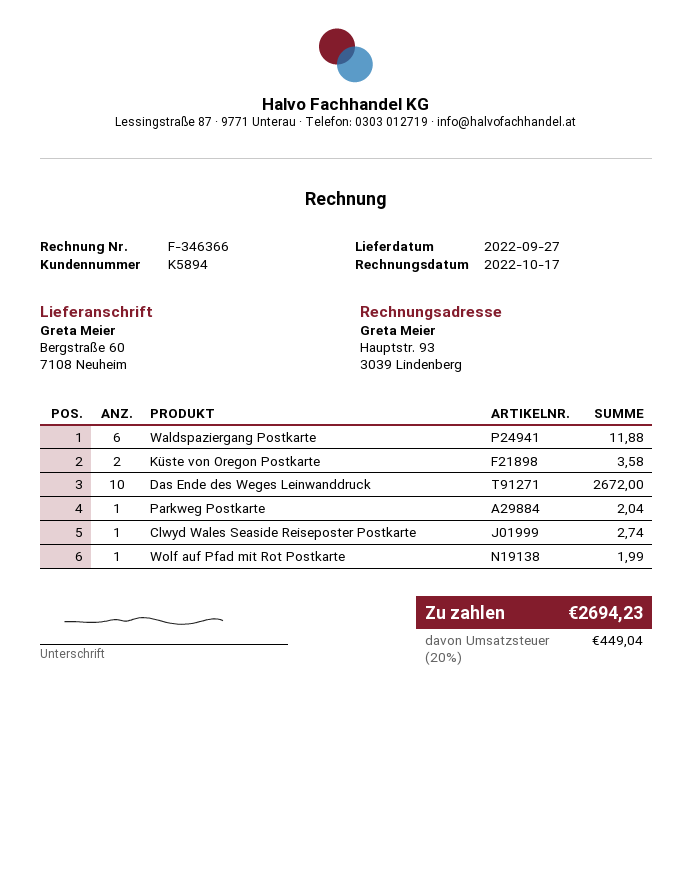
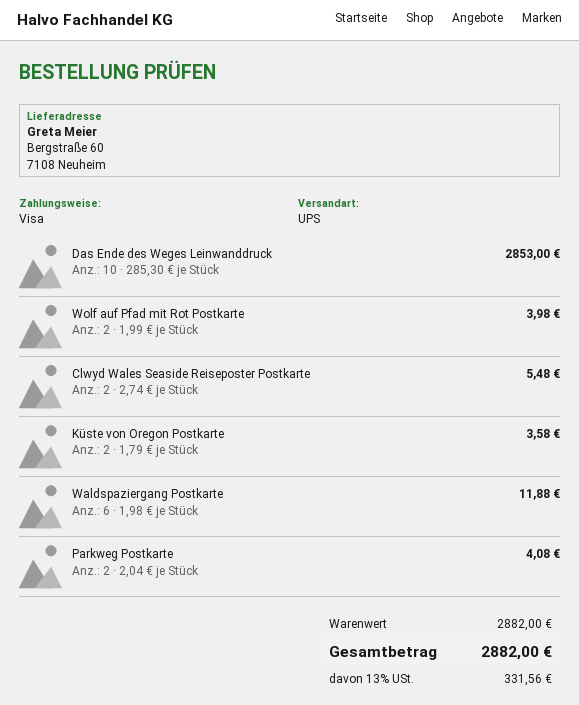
Das Ende des Weges Leinwanddruck: 10 for 2672.00 -> 10 for 2853.00
Parkweg Postkarte: 1 for 2.04 -> 2 for 4.08
Clwyd Wales Seaside Reiseposter Postkarte: 1 for 2.74 -> 2 for 5.48
Wolf auf Pfad mit Rot Postkarte: 1 for 1.99 -> 2 for 3.98
tax: 20% = 449.04 -> 13% = 331.56
total: 2694.23 -> 2882.00

